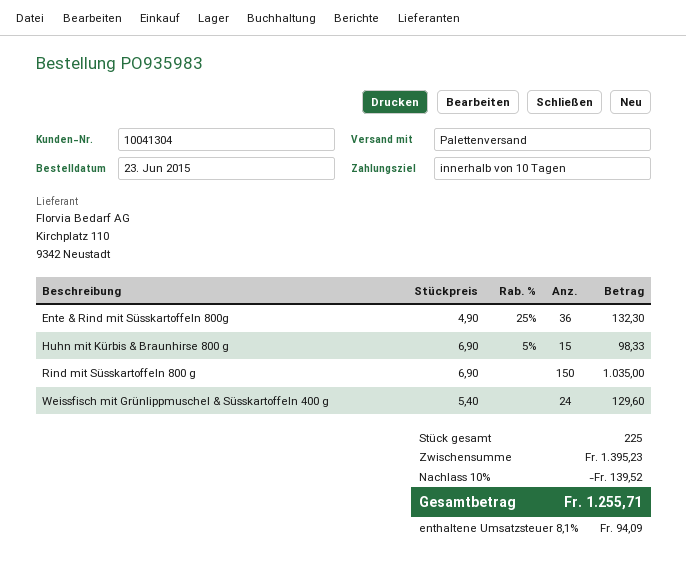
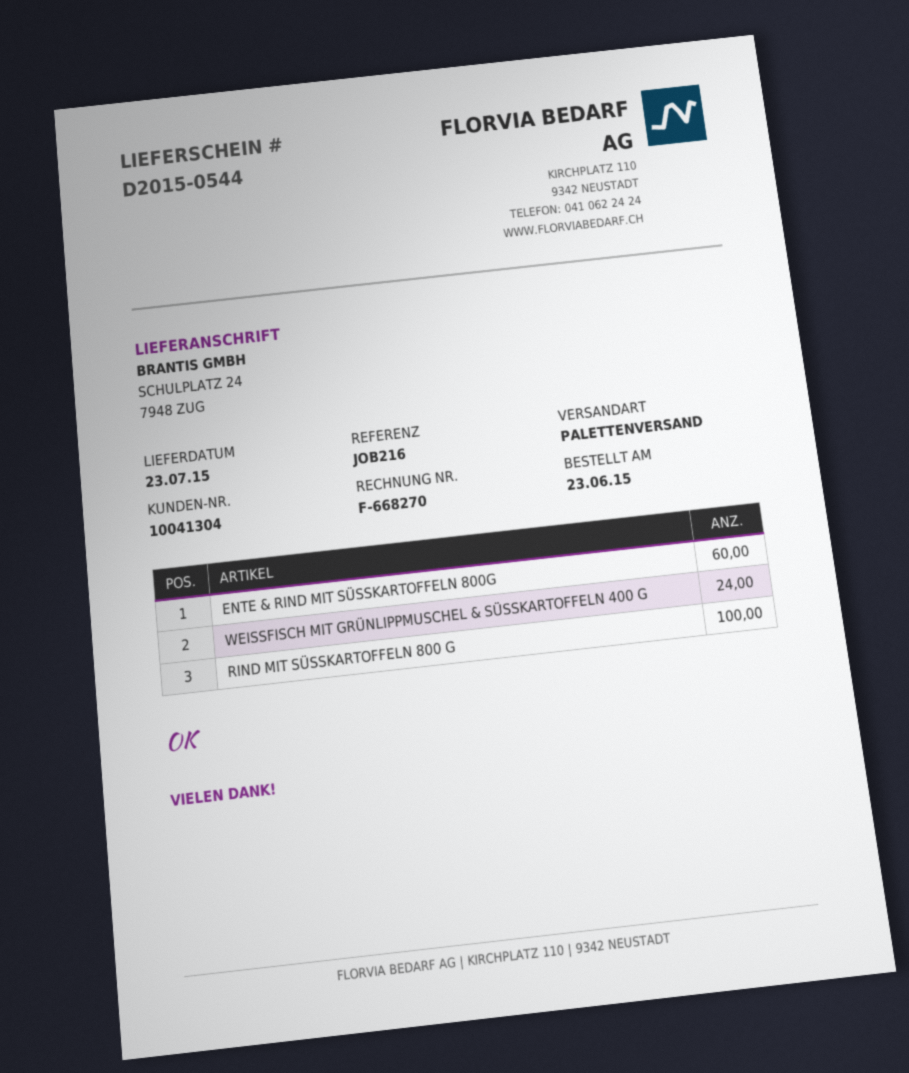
Ente & Rind mit Süsskartoffeln 800g: 36 -> 60
Huhn mit Kürbis & Braunhirse 800 g: 15 -> none
Rind mit Süsskartoffeln 800 g: 150 -> 100

